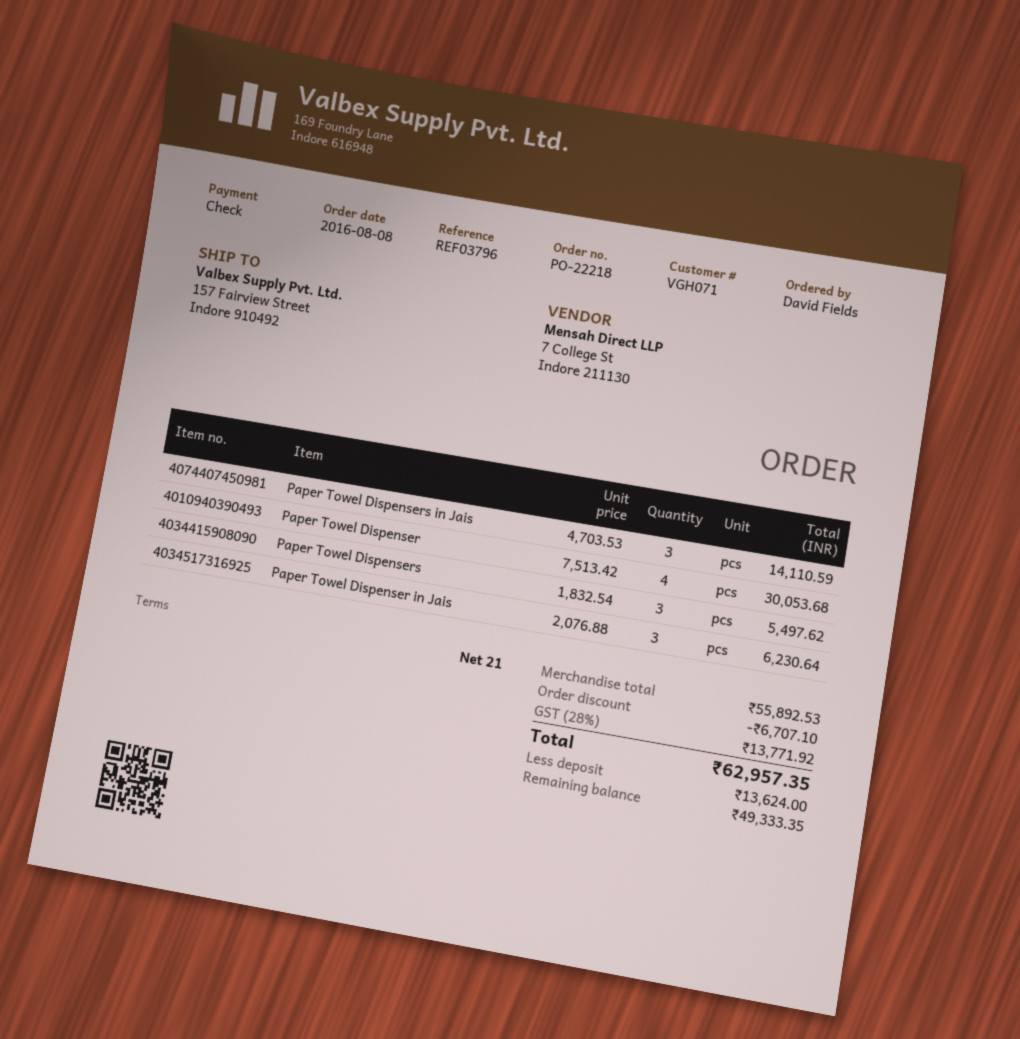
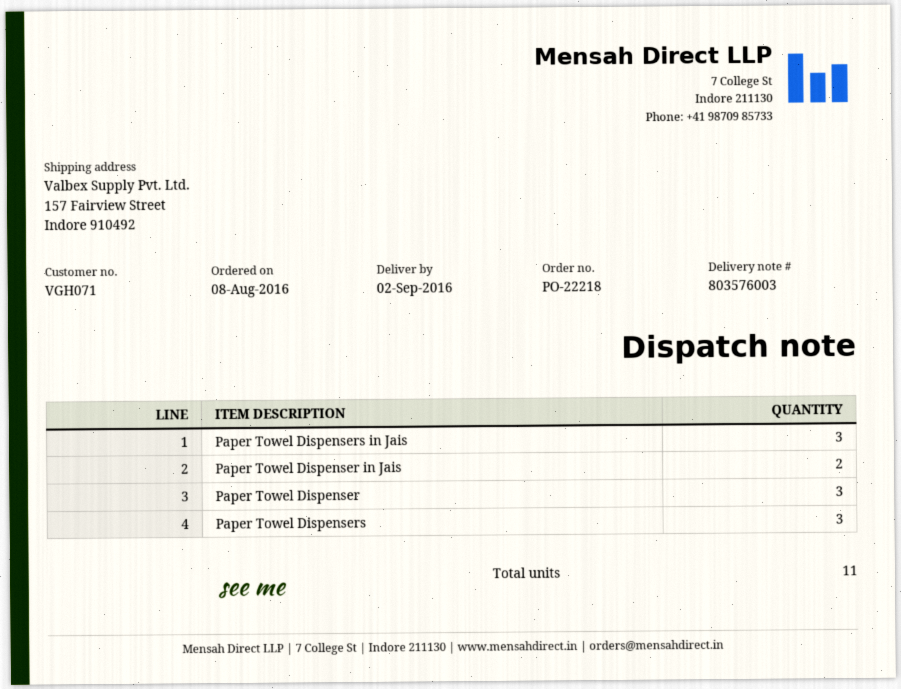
Paper Towel Dispenser: 4 -> 3
Paper Towel Dispenser in Jais: 3 -> 2

